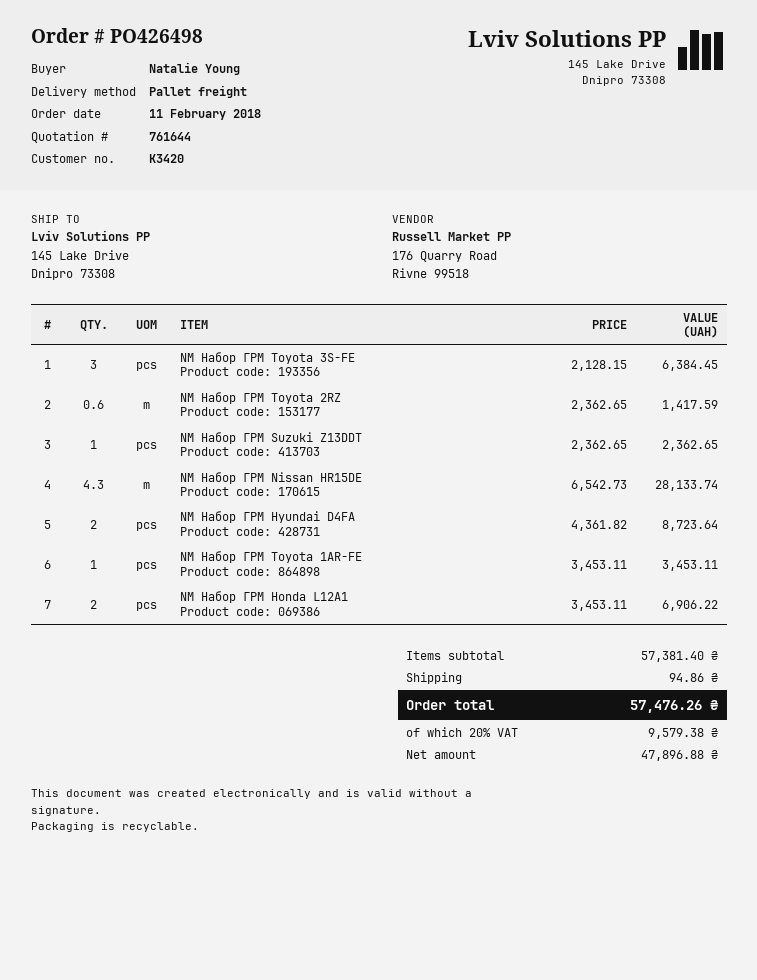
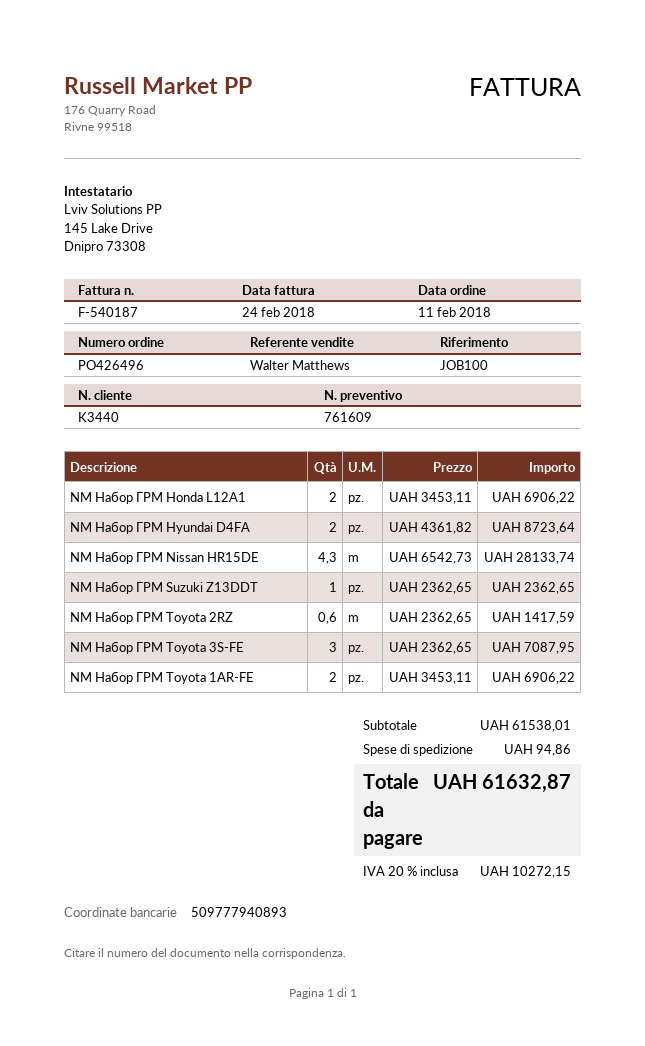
quote number: 761644 -> 761609
order number: PO426498 -> PO426496
customer number: K3420 -> K3440
NM Набор ГРМ Toyota 3S-FE: 3 x 2128.15 = 6384.45 -> 3 x 2362.65 = 7087.95
NM Набор ГРМ Toyota 1AR-FE: 1 x 3453.11 = 3453.11 -> 2 x 3453.11 = 6906.22
subtotal: 57381.40 -> 61538.01
tax: 20% = 9579.38 -> 20% = 10272.15
total: 57476.26 -> 61632.87

